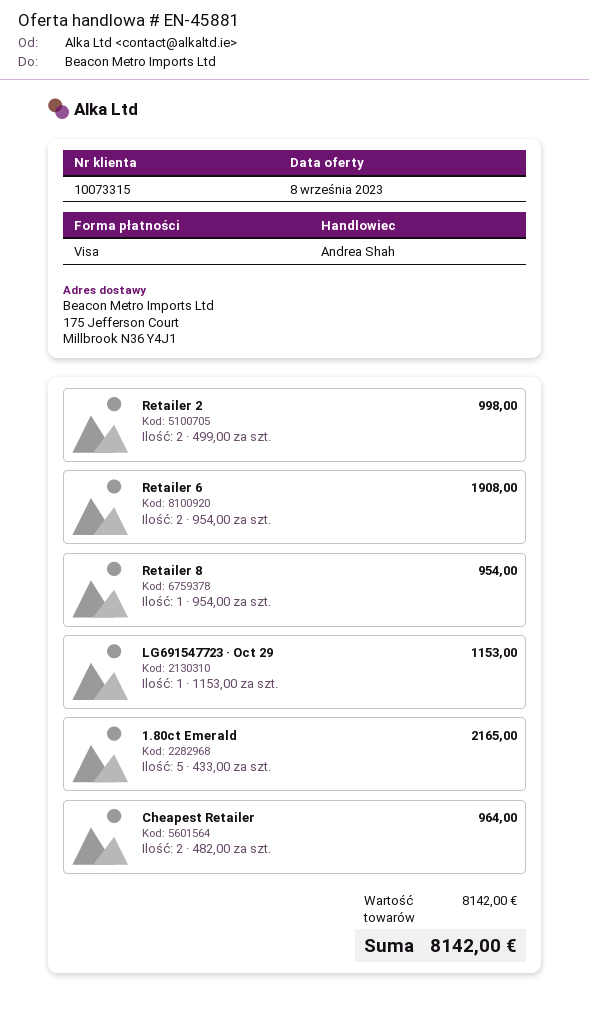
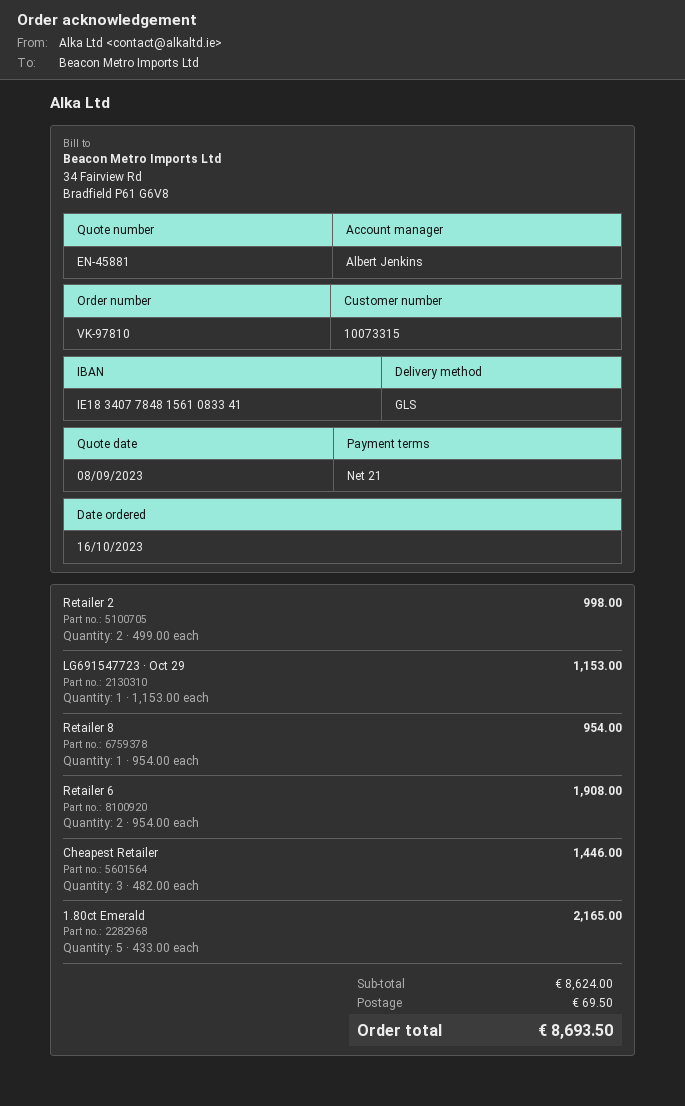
sales rep: Andrea Shah -> Albert Jenkins
Cheapest Retailer: 2 x 482.00 = 964.00 -> 3 x 482.00 = 1446.00
subtotal: 8142.00 -> 8624.00
shipping: none -> 69.50
total: 8142.00 -> 8693.50

